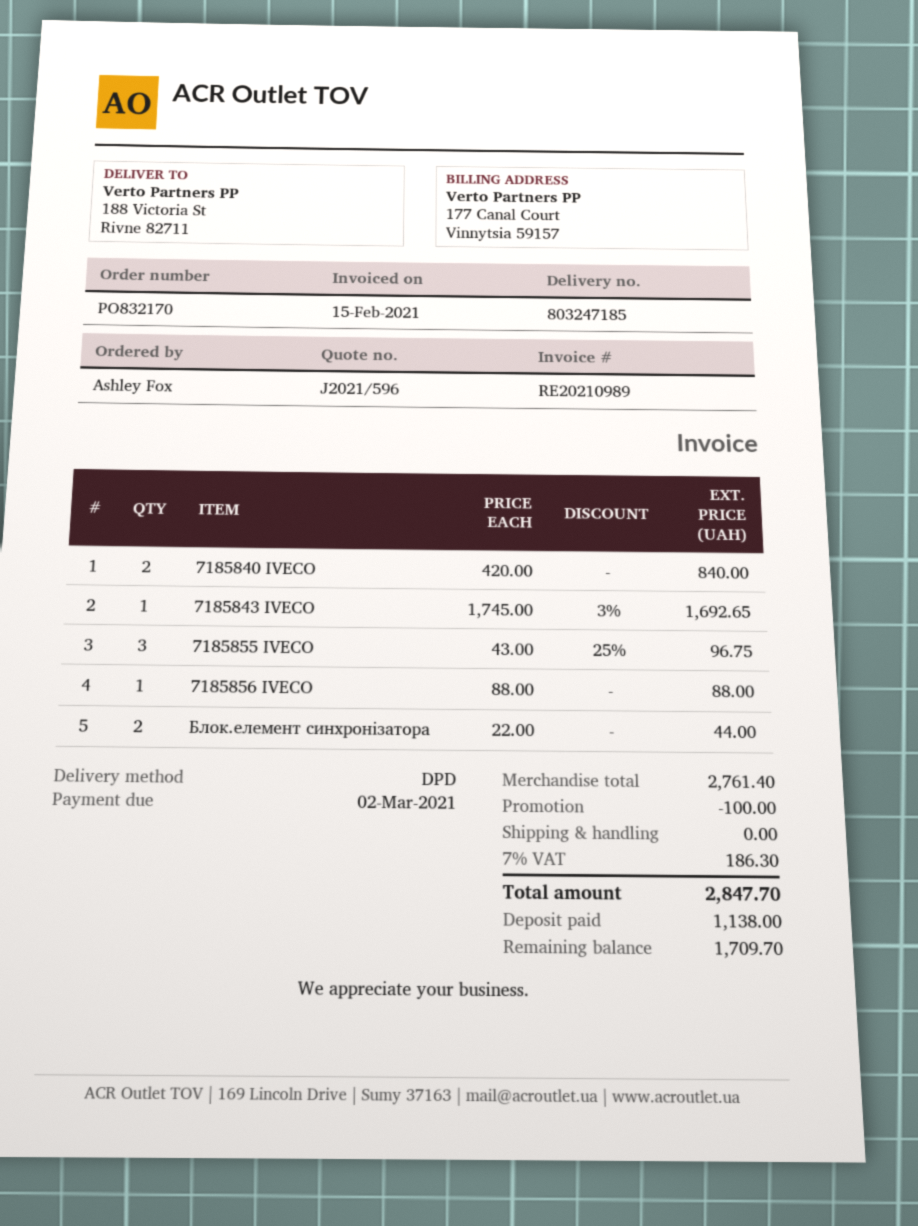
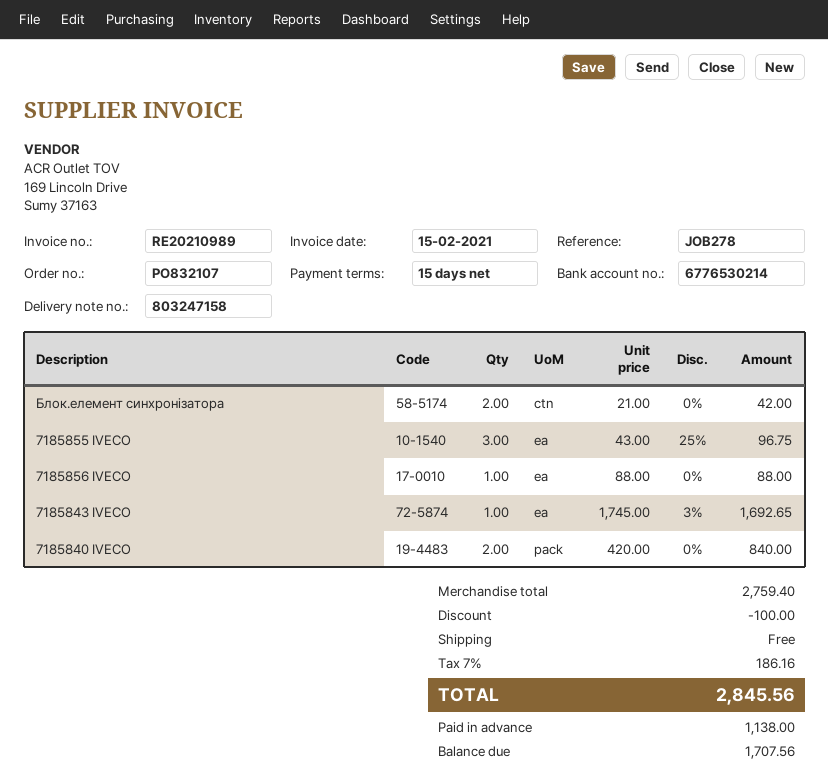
order number: PO832170 -> PO832107
delivery note number: 803247185 -> 803247158
Блок.елемент синхронізатора: 2 x 22.00 = 44.00 -> 2 x 21.00 = 42.00
subtotal: 2761.40 -> 2759.40
tax: 7% = 186.30 -> 7% = 186.16
total: 2847.70 -> 2845.56
balance: 1709.70 -> 1707.56

